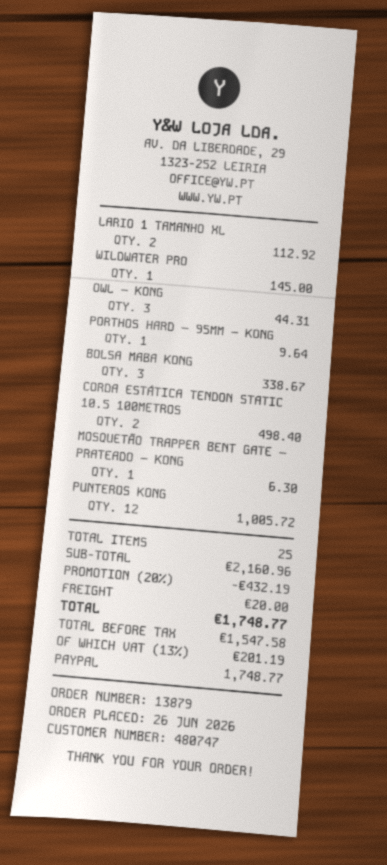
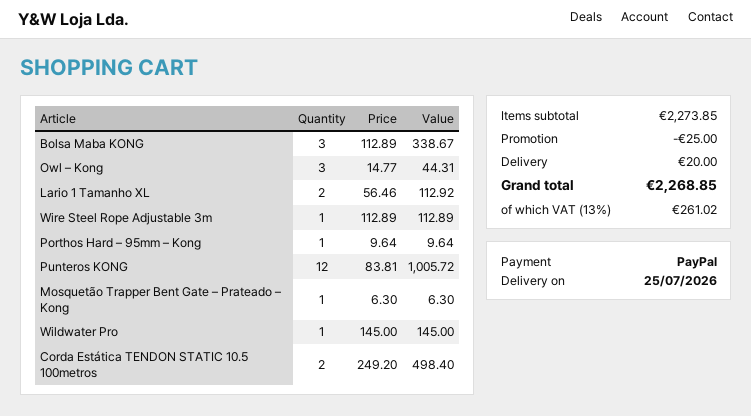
Wire Steel Rope Adjustable 3m: none -> 1 for 112.89
subtotal: 2160.96 -> 2273.85
discount: 432.19 -> 25.00
tax: 13% = 201.19 -> 13% = 261.02
total: 1748.77 -> 2268.85

